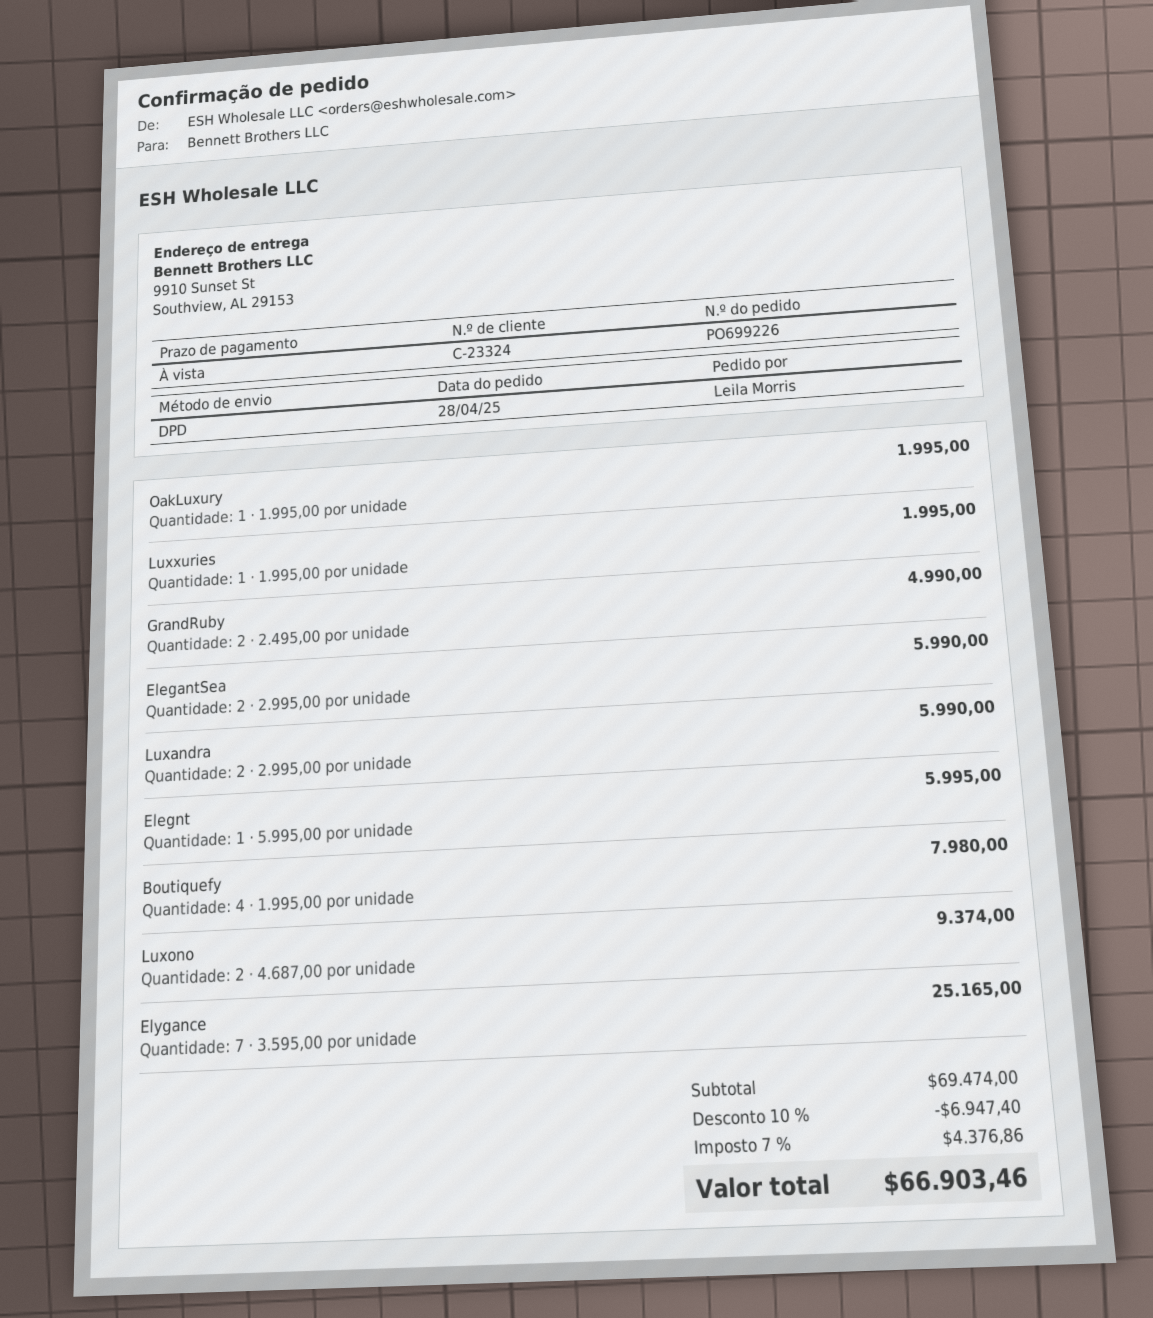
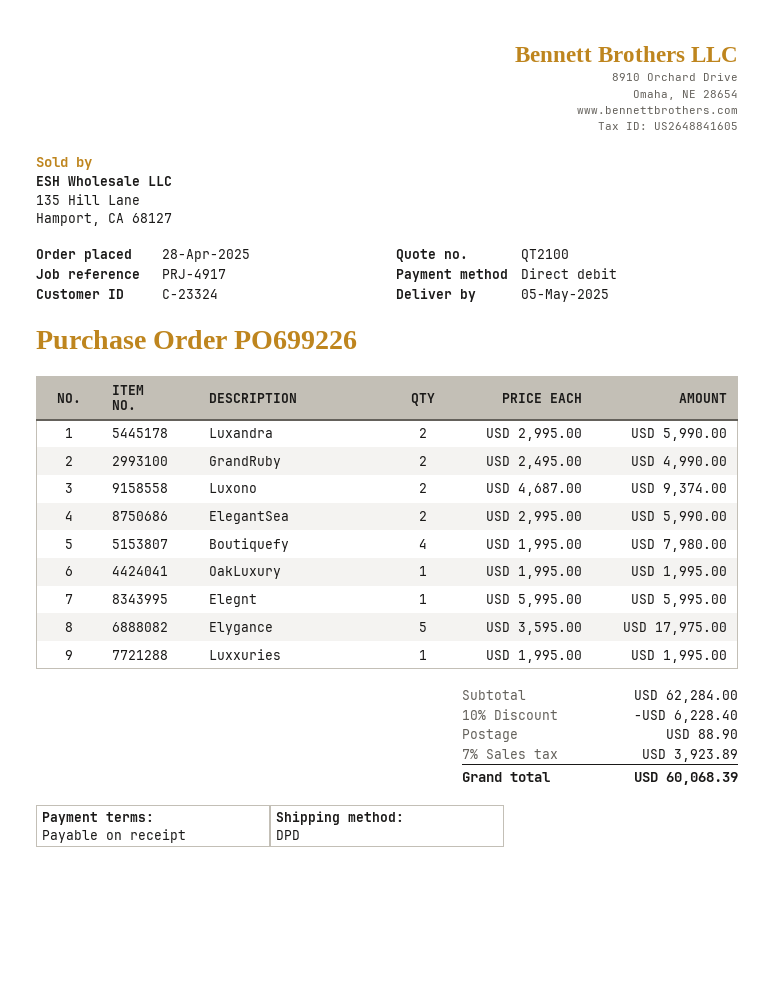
Elygance: 7 x 3595.00 = 25165.00 -> 5 x 3595.00 = 17975.00
subtotal: 69474.00 -> 62284.00
discount: 10% = 6947.40 -> 10% = 6228.40
shipping: none -> 88.90
tax: 7% = 4376.86 -> 7% = 3923.89
total: 66903.46 -> 60068.39

